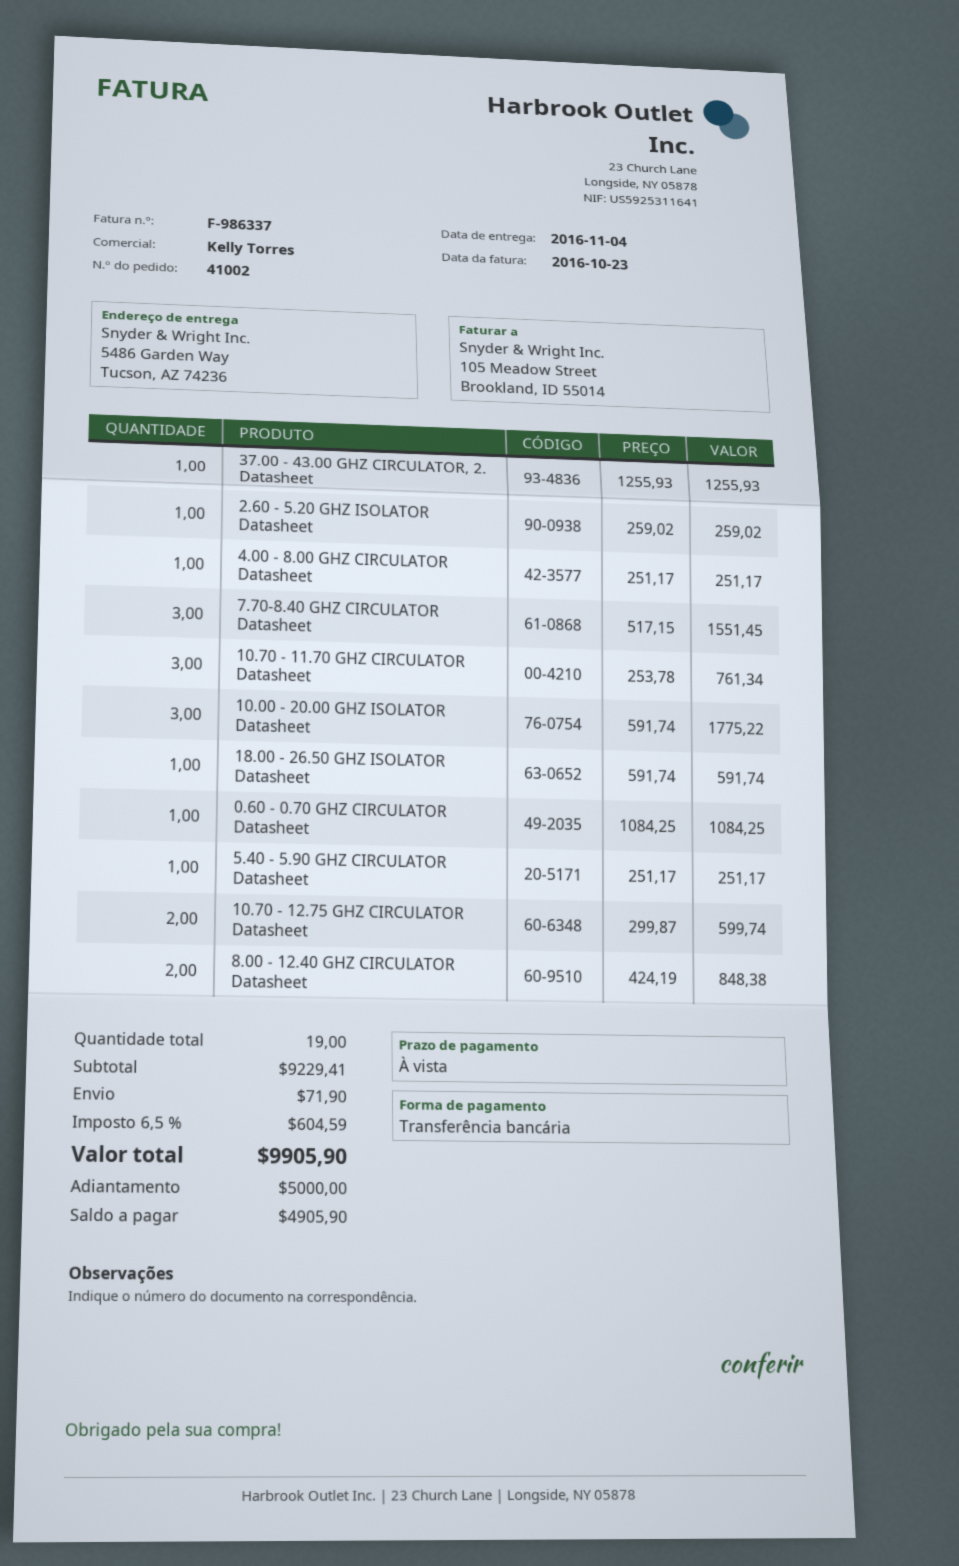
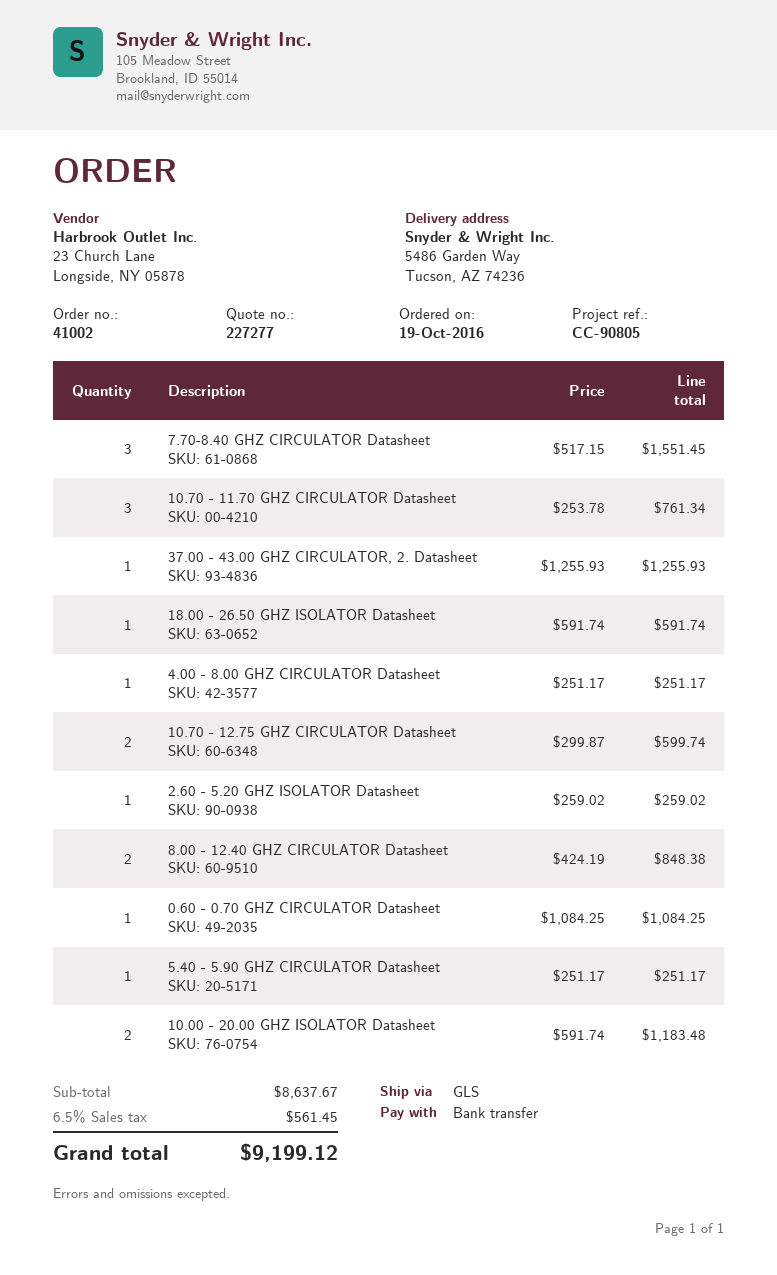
10.00 - 20.00 GHZ ISOLATOR Datasheet: 3 x 591.74 = 1775.22 -> 2 x 591.74 = 1183.48
subtotal: 9229.41 -> 8637.67
shipping: 71.90 -> none
tax: 6.5% = 604.59 -> 6.5% = 561.45
total: 9905.90 -> 9199.12

